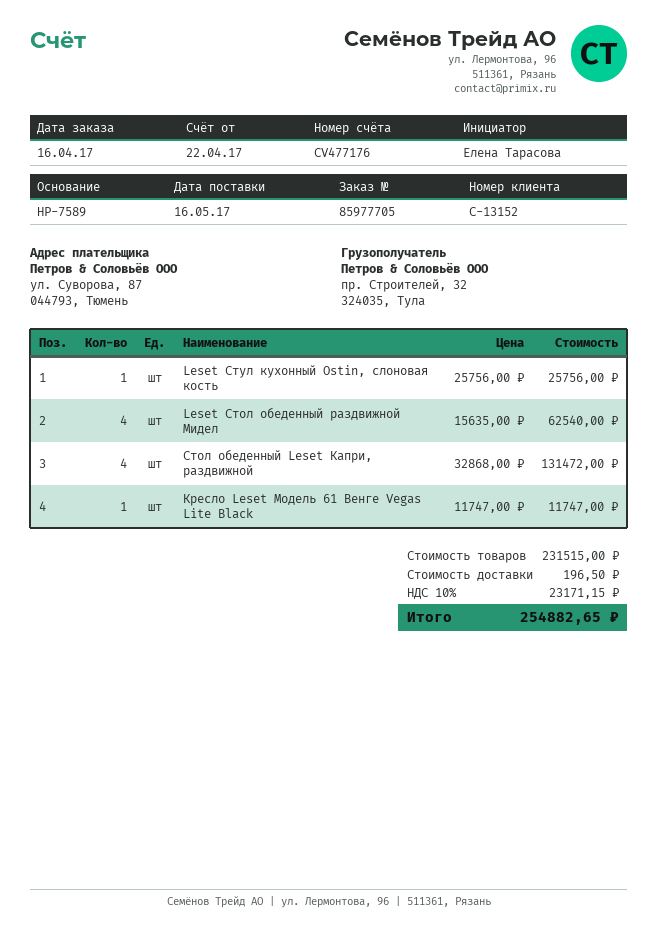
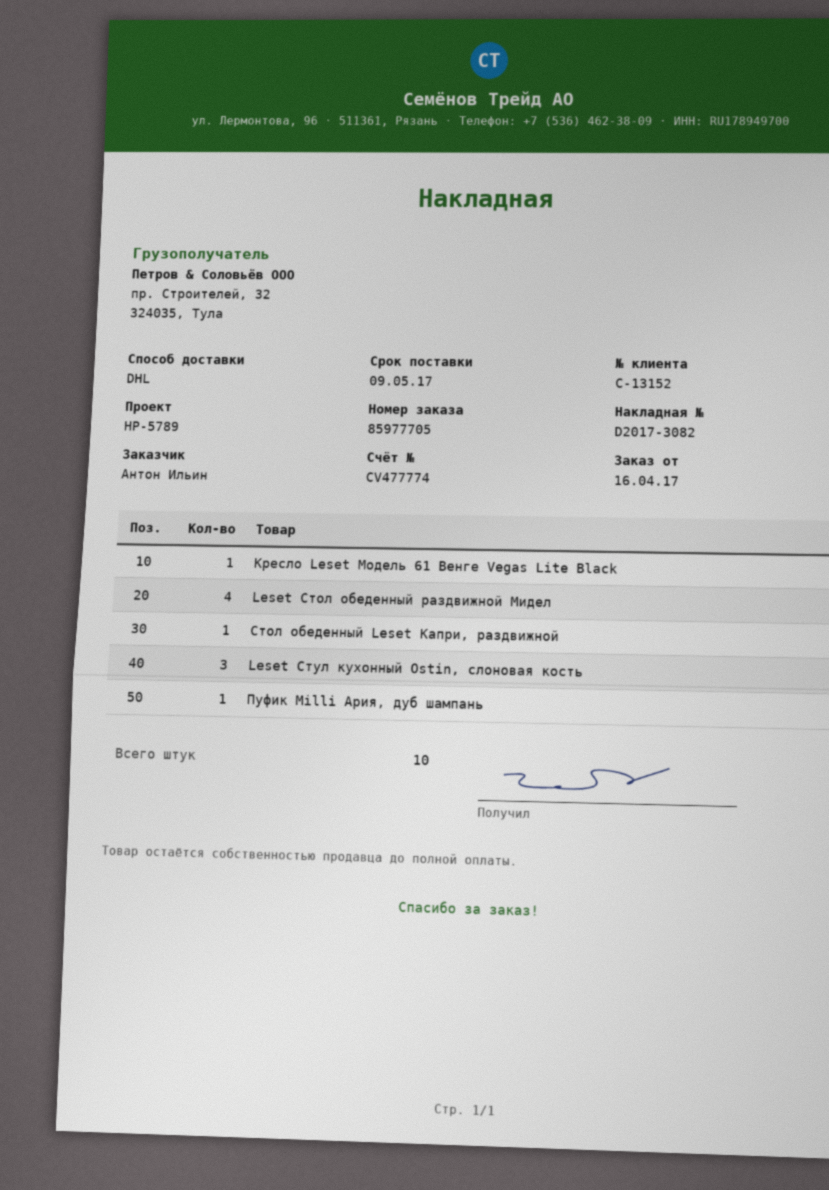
delivery date: 2017-05-16 -> 2017-05-09
invoice number: CV477176 -> CV477774
reference: HP-7589 -> HP-5789
ordered by: Елена Тарасова -> Антон Ильин
Leset Стул кухонный Ostin, слоновая кость: 1 -> 3
Стол обеденный Leset Капри, раздвижной: 4 -> 1
Пуфик Milli Ария, дуб шампань: none -> 1

